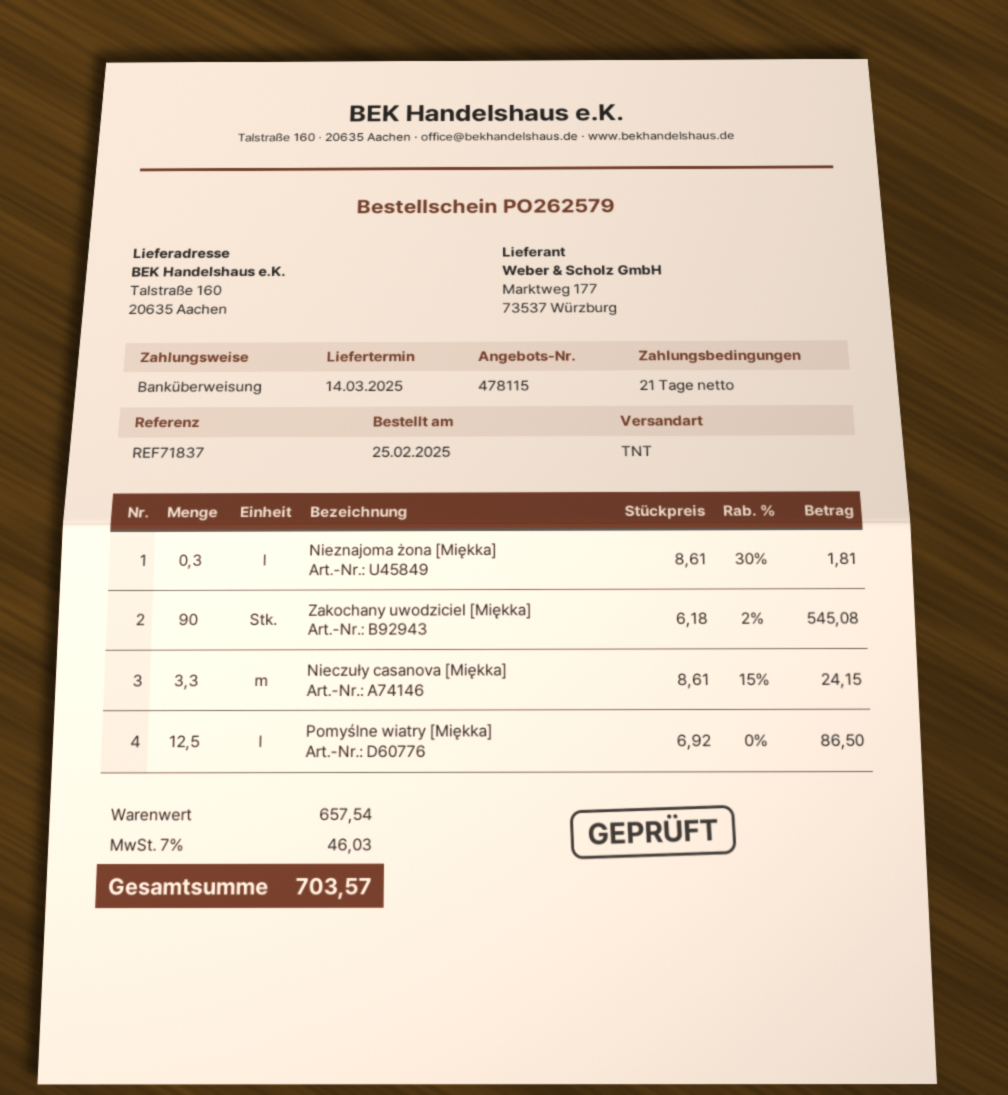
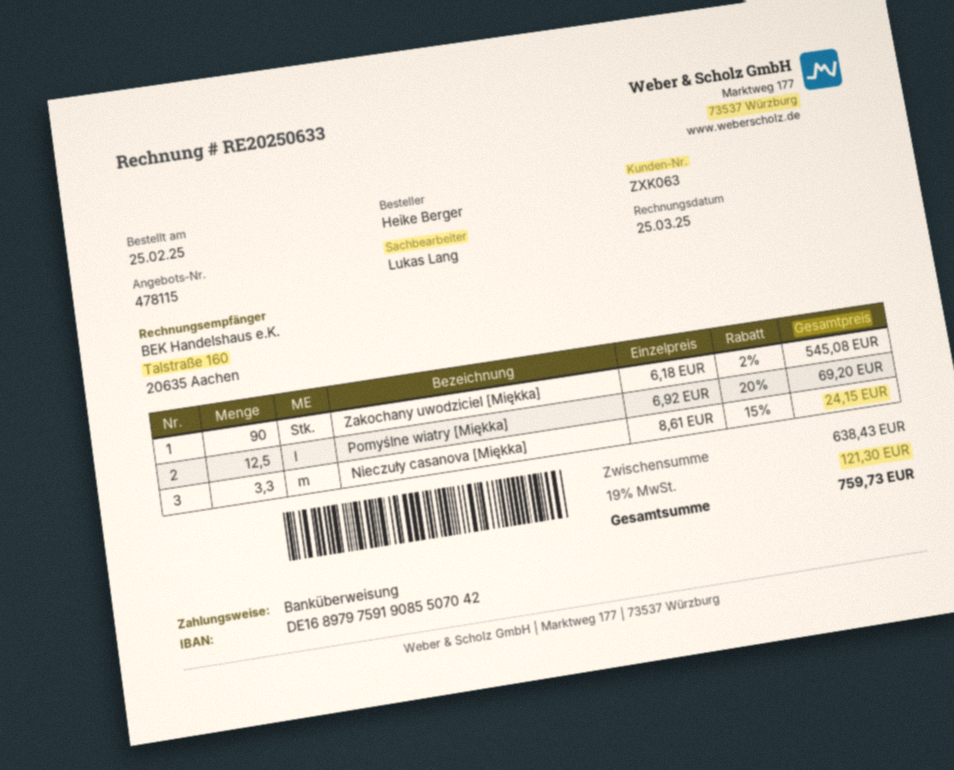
Nieznajoma żona [Miękka]: 0.3 x 8.61 - 30% = 1.81 -> none
Pomyślne wiatry [Miękka]: 12.5 x 6.92 = 86.50 -> 12.5 x 6.92 - 20% = 69.20
subtotal: 657.54 -> 638.43
tax: 7% = 46.03 -> 19% = 121.30
total: 703.57 -> 759.73

